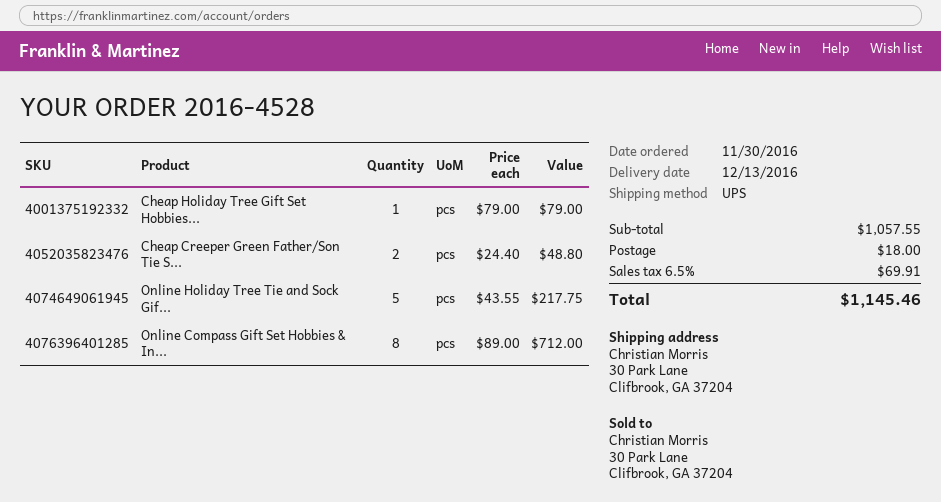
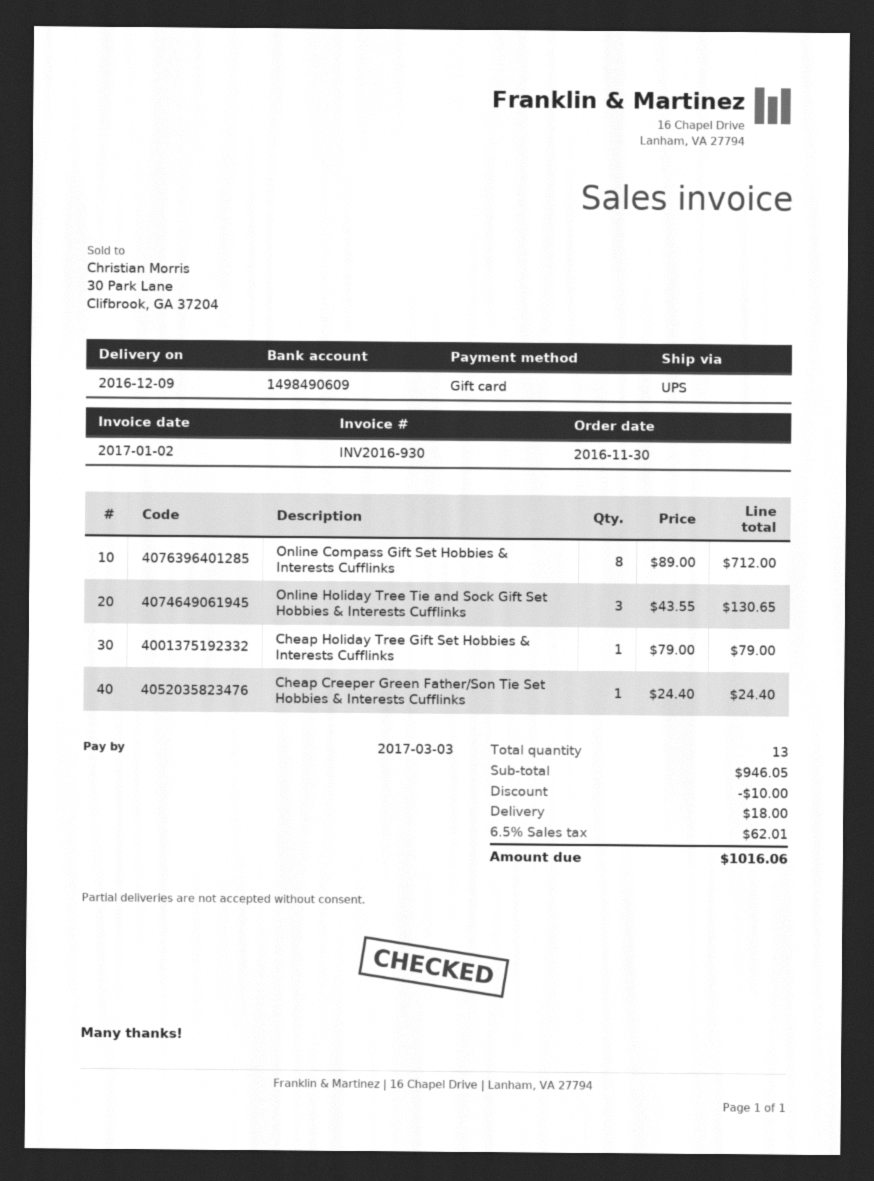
delivery date: 2016-12-13 -> 2016-12-09
Cheap Creeper Green Father/Son Tie S...: 2 x 24.40 = 48.80 -> 1 x 24.40 = 24.40
Online Holiday Tree Tie and Sock Gif...: 5 x 43.55 = 217.75 -> 3 x 43.55 = 130.65
subtotal: 1057.55 -> 946.05
discount: none -> 10.00
tax: 6.5% = 69.91 -> 6.5% = 62.01
total: 1145.46 -> 1016.06

